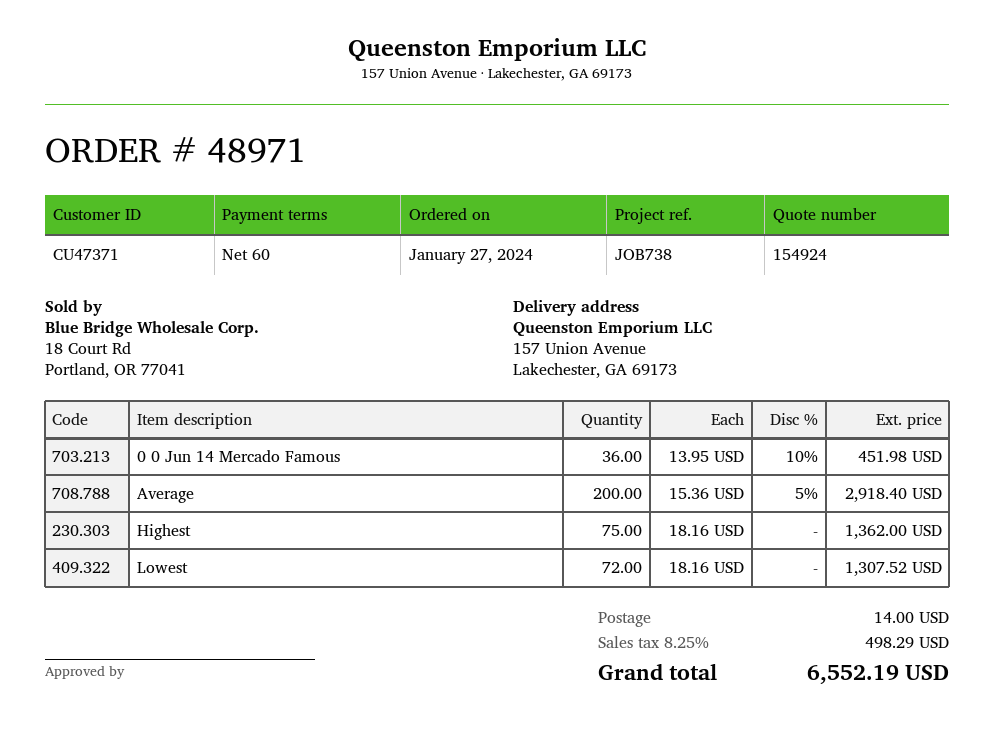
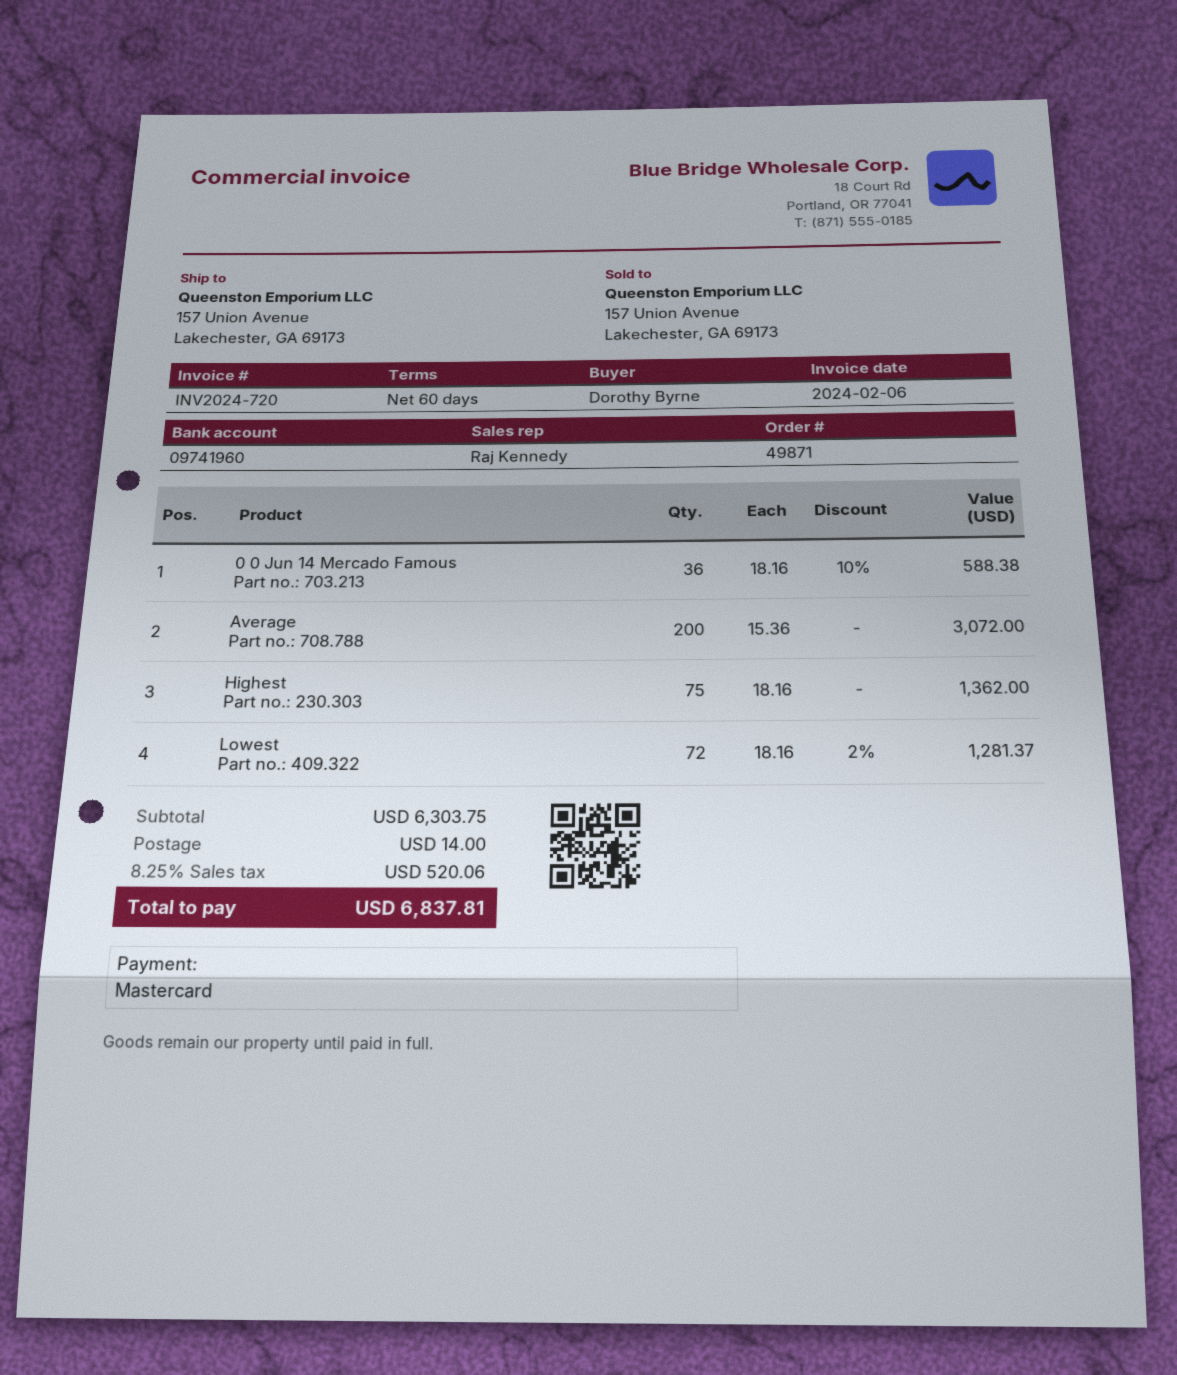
order number: 48971 -> 49871
0 0 Jun 14 Mercado Famous: 36 x 13.95 - 10% = 451.98 -> 36 x 18.16 - 10% = 588.38
Average: 200 x 15.36 - 5% = 2918.40 -> 200 x 15.36 = 3072.00
Lowest: 72 x 18.16 = 1307.52 -> 72 x 18.16 - 2% = 1281.37
tax: 8.25% = 498.29 -> 8.25% = 520.06
total: 6552.19 -> 6837.81

